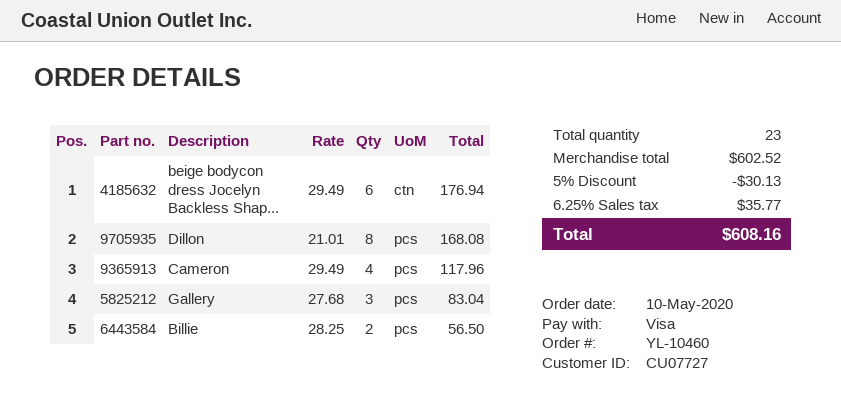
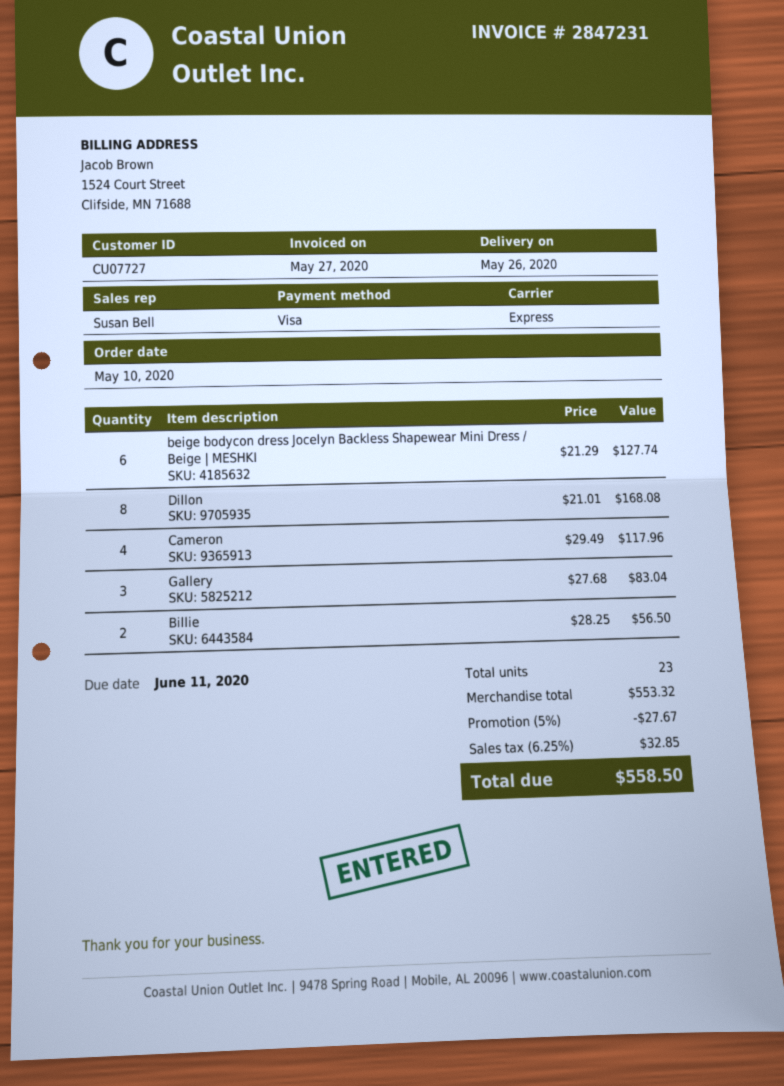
beige bodycon dress Jocelyn Backless Shap...: 6 x 29.49 = 176.94 -> 6 x 21.29 = 127.74
subtotal: 602.52 -> 553.32
discount: 5% = 30.13 -> 5% = 27.67
tax: 6.25% = 35.77 -> 6.25% = 32.85
total: 608.16 -> 558.50

